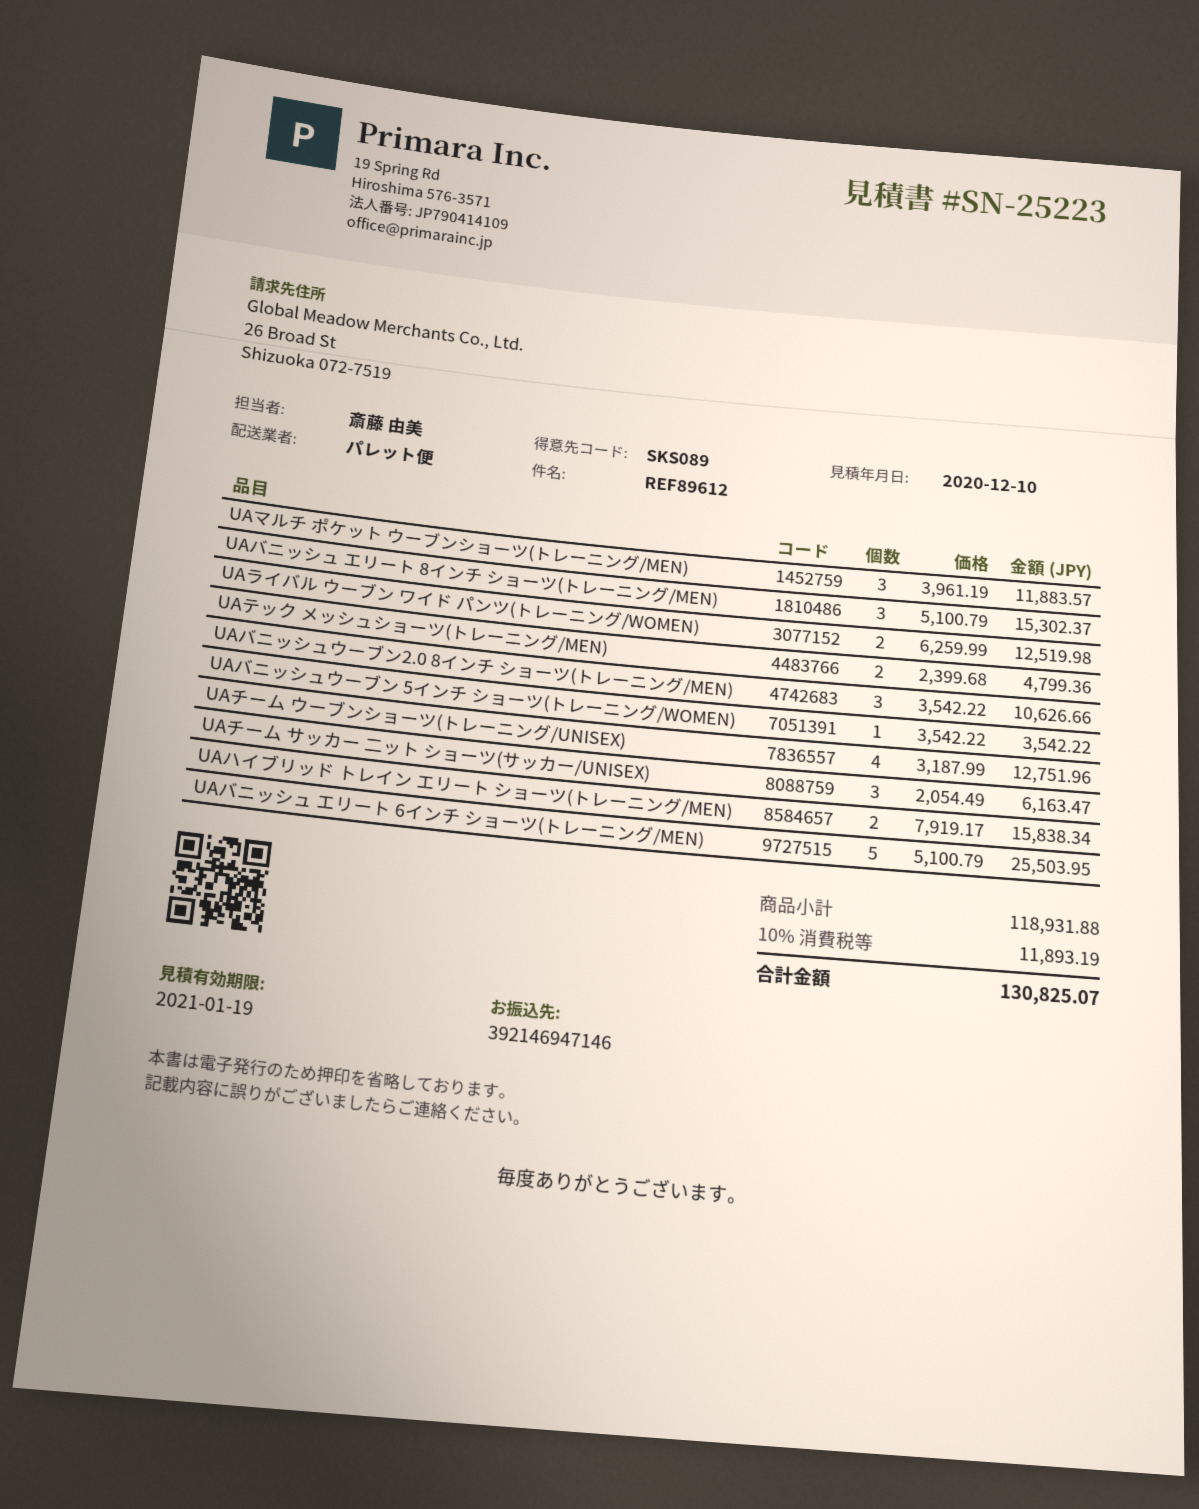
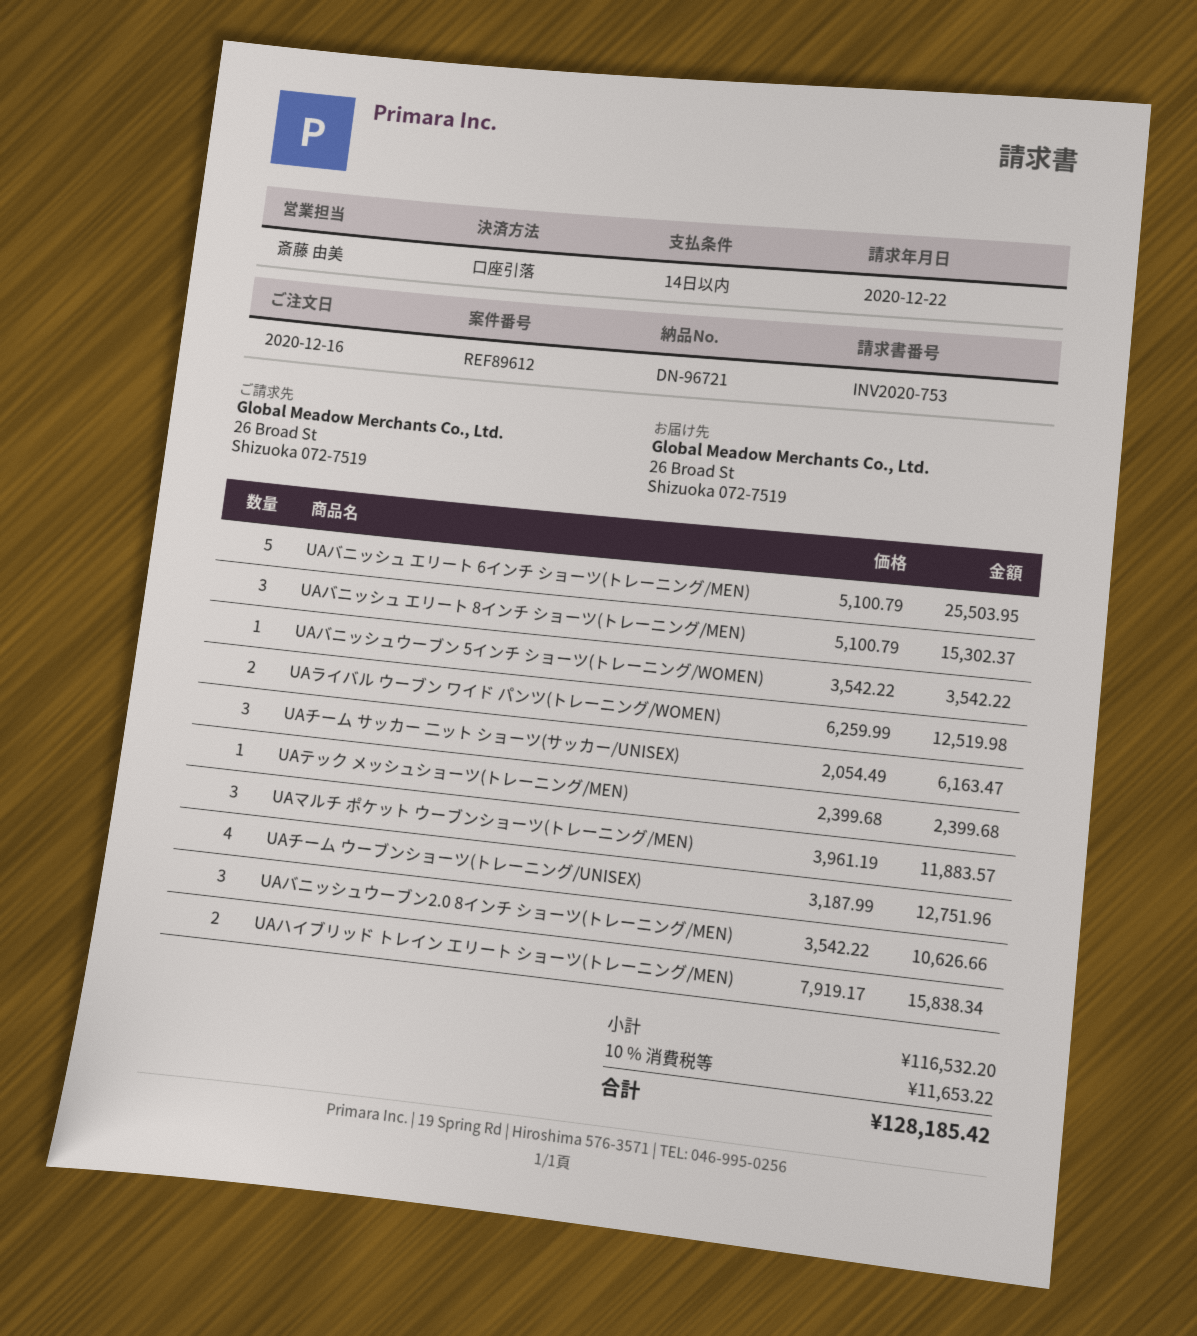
UAテック メッシュショーツ(トレーニング/MEN): 2 x 2399.68 = 4799.36 -> 1 x 2399.68 = 2399.68
subtotal: 118931.88 -> 116532.20
tax: 10% = 11893.19 -> 10% = 11653.22
total: 130825.07 -> 128185.42

